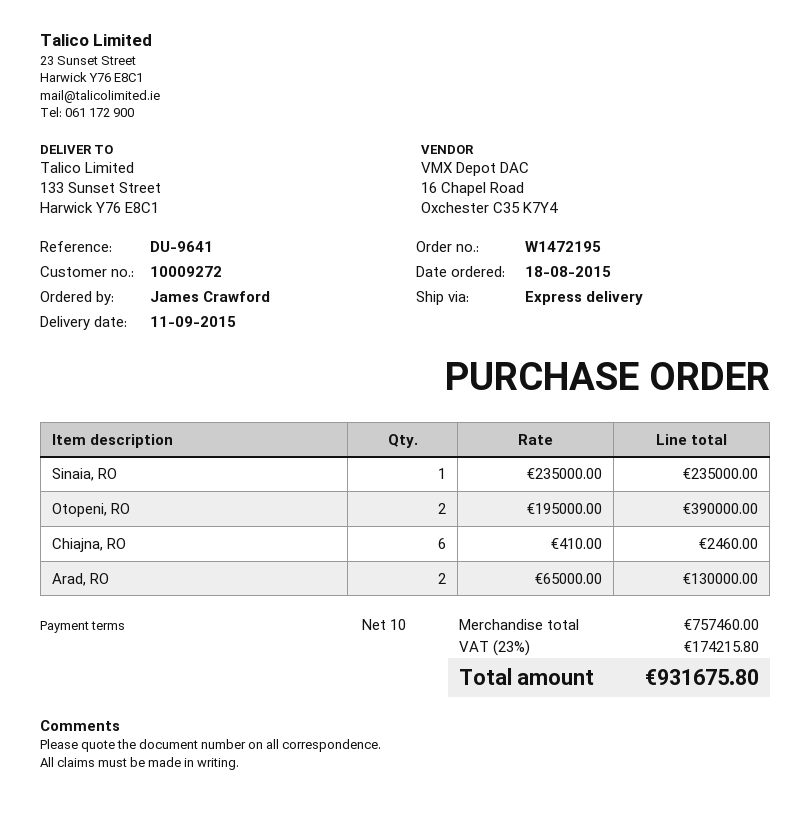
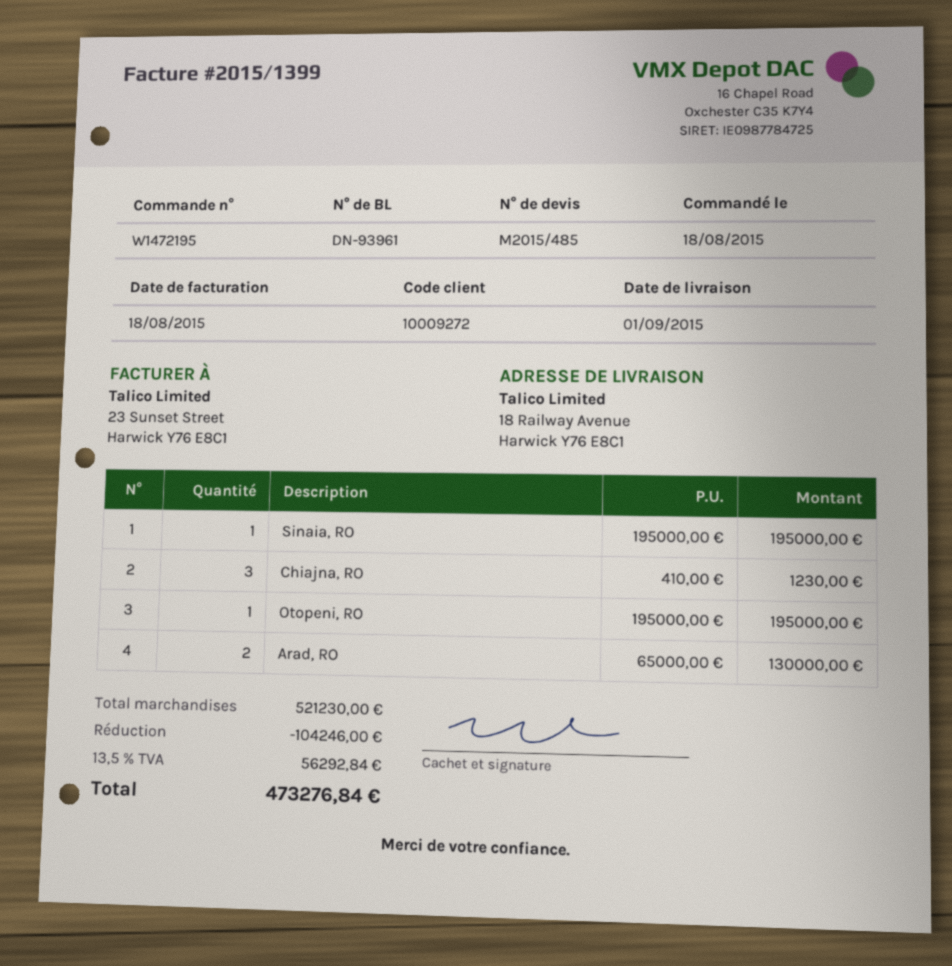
delivery date: 2015-09-11 -> 2015-09-01
ship to: 133 Sunset Street, Harwick Y76 E8C1 -> 18 Railway Avenue, Harwick Y76 E8C1
Sinaia, RO: 1 x 235000.00 = 235000.00 -> 1 x 195000.00 = 195000.00
Otopeni, RO: 2 x 195000.00 = 390000.00 -> 1 x 195000.00 = 195000.00
Chiajna, RO: 6 x 410.00 = 2460.00 -> 3 x 410.00 = 1230.00
subtotal: 757460.00 -> 521230.00
discount: none -> 104246.00
tax: 23% = 174215.80 -> 13.5% = 56292.84
total: 931675.80 -> 473276.84

